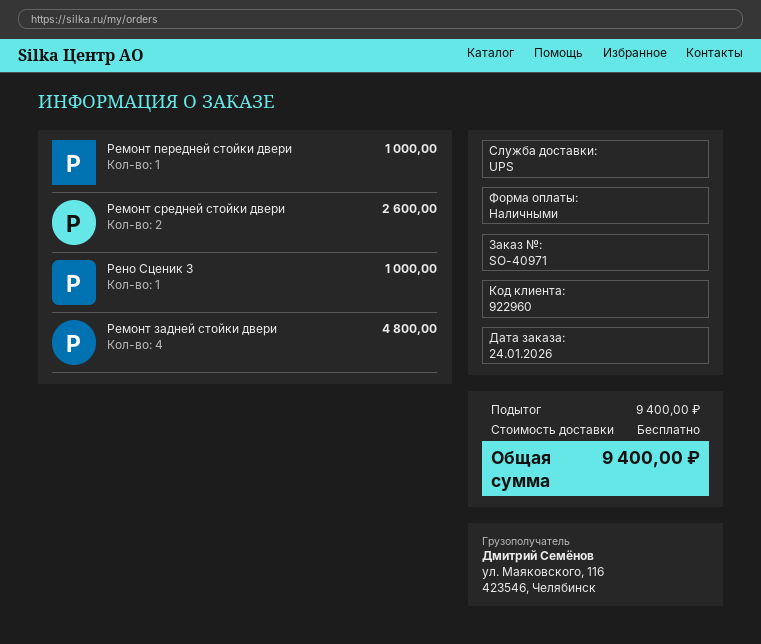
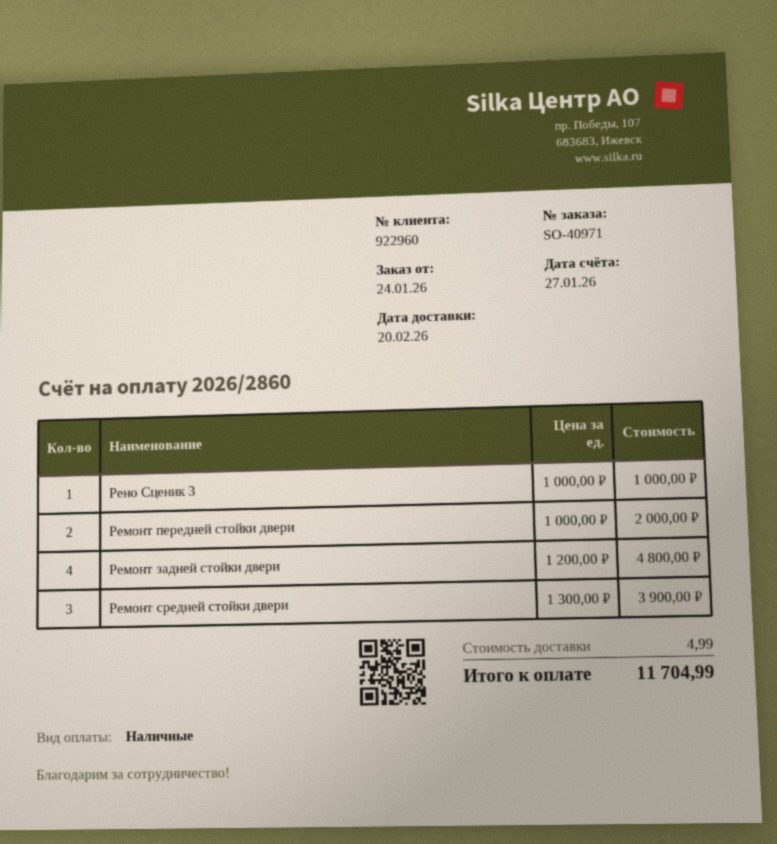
Ремонт передней стойки двери: 1 for 1000.00 -> 2 for 2000.00
Ремонт средней стойки двери: 2 for 2600.00 -> 3 for 3900.00
shipping: 0.00 -> 4.99
total: 9400.00 -> 11704.99

